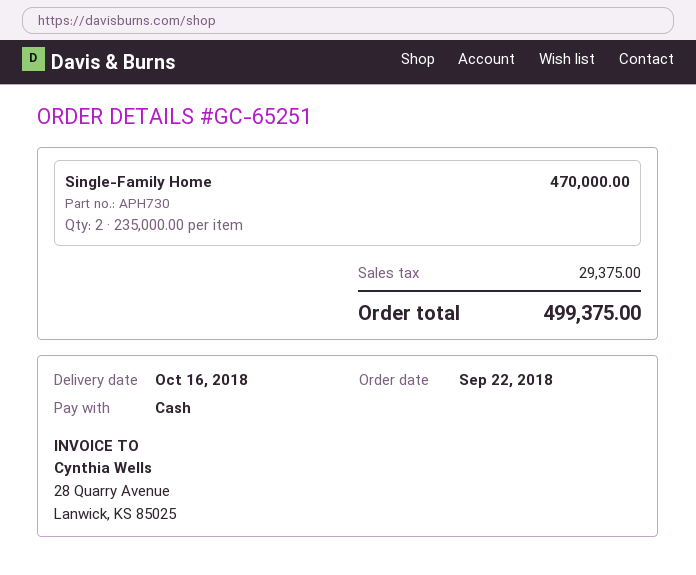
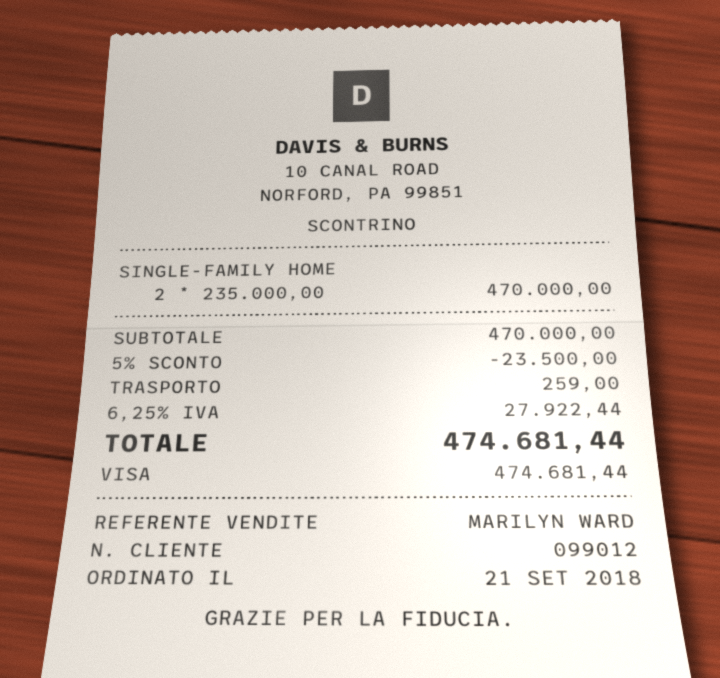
order date: 2018-09-22 -> 2018-09-21
payment method: cash -> Visa
discount: none -> 5% = 23500.00
shipping: none -> 259.00
tax: 29375.00 -> 27922.44
total: 499375.00 -> 474681.44

